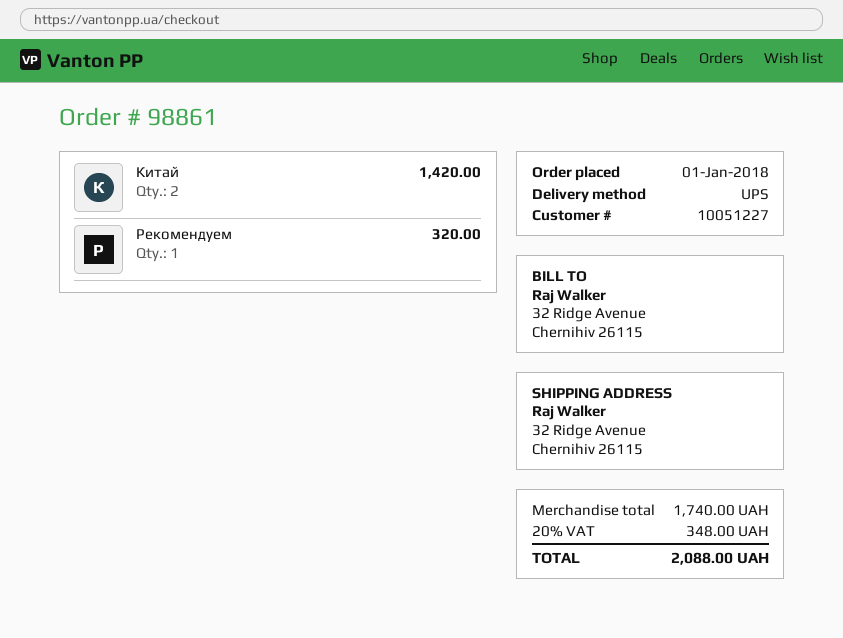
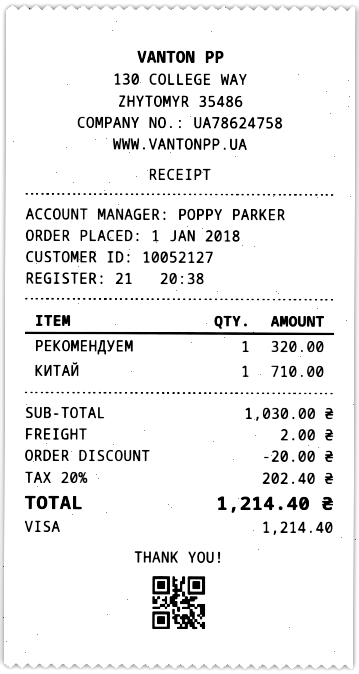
customer number: 10051227 -> 10052127
Китай: 2 for 1420.00 -> 1 for 710.00
subtotal: 1740.00 -> 1030.00
discount: none -> 20.00
shipping: none -> 2.00
tax: 20% = 348.00 -> 20% = 202.40
total: 2088.00 -> 1214.40

